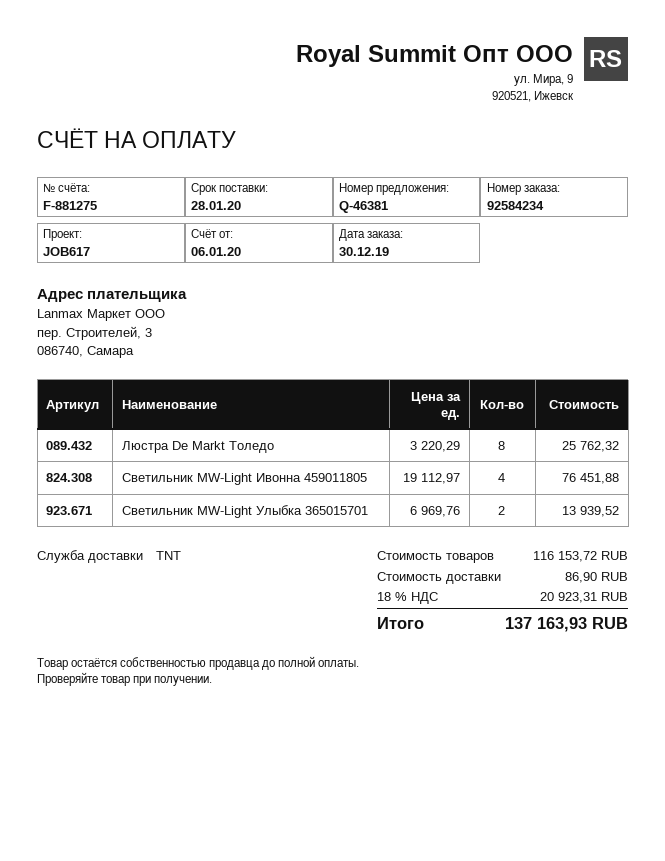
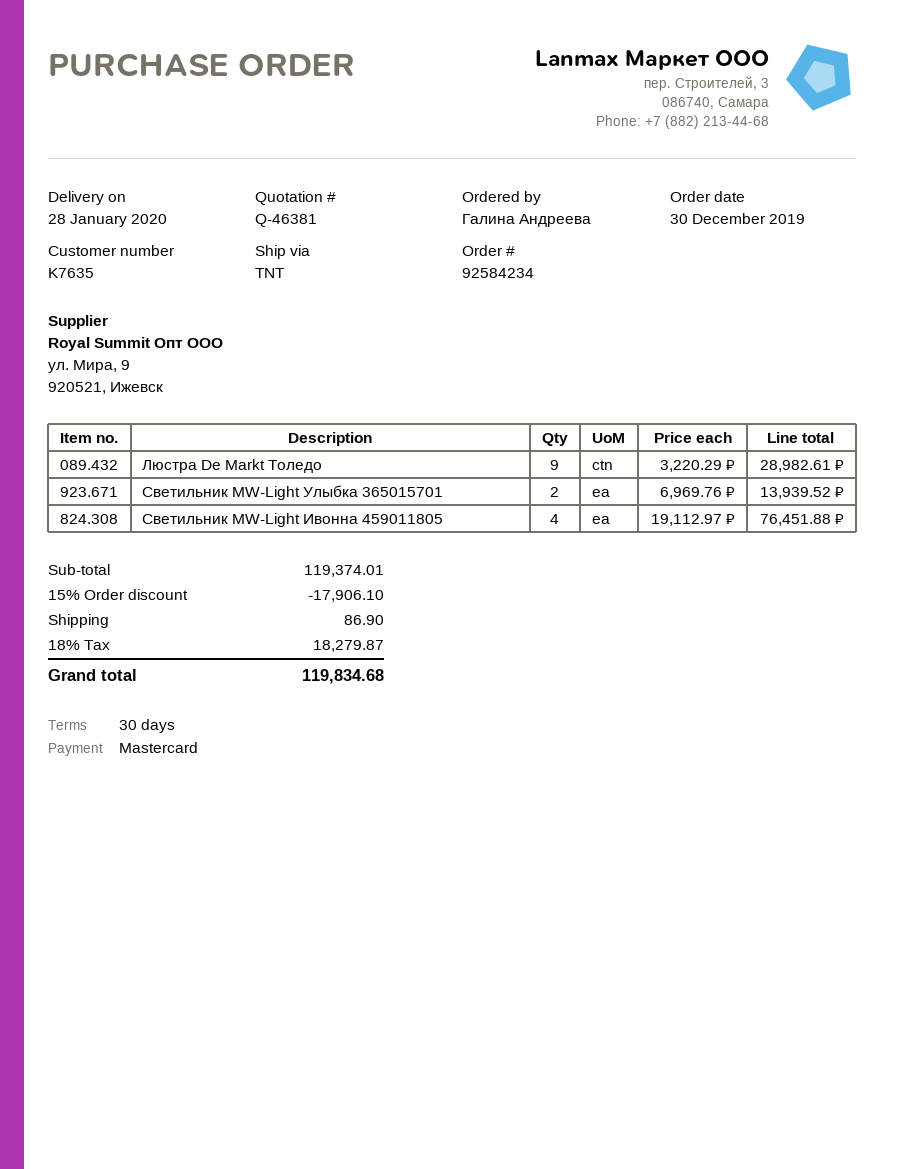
Люстра De Markt Толедо: 8 x 3220.29 = 25762.32 -> 9 x 3220.29 = 28982.61
subtotal: 116153.72 -> 119374.01
discount: none -> 15% = 17906.10
tax: 18% = 20923.31 -> 18% = 18279.87
total: 137163.93 -> 119834.68

